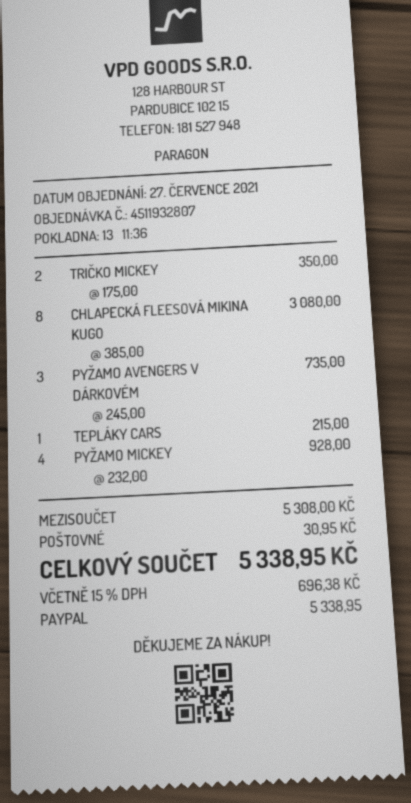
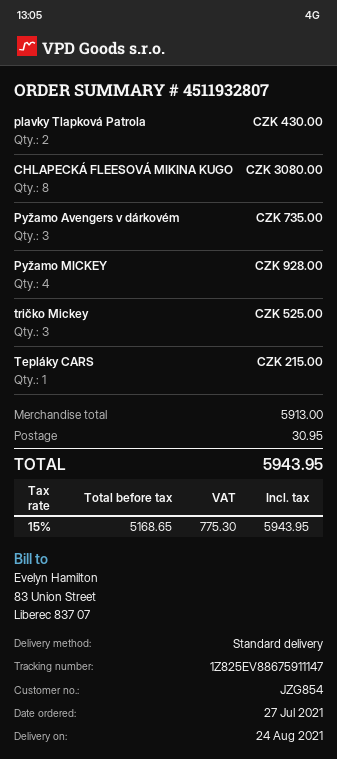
TRIČKO MICKEY: 2 for 350.00 -> 3 for 525.00
plavky Tlapková Patrola: none -> 2 for 430.00
subtotal: 5308.00 -> 5913.00
tax: 15% = 696.38 -> 15% = 775.30
total: 5338.95 -> 5943.95

